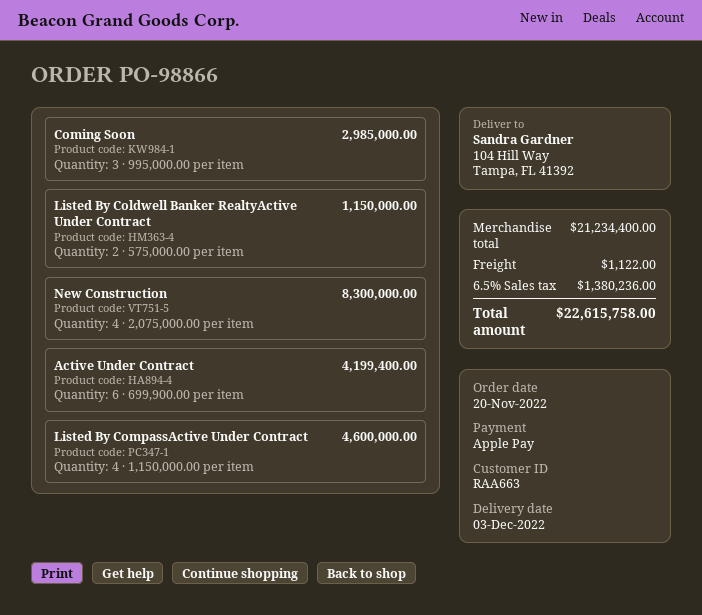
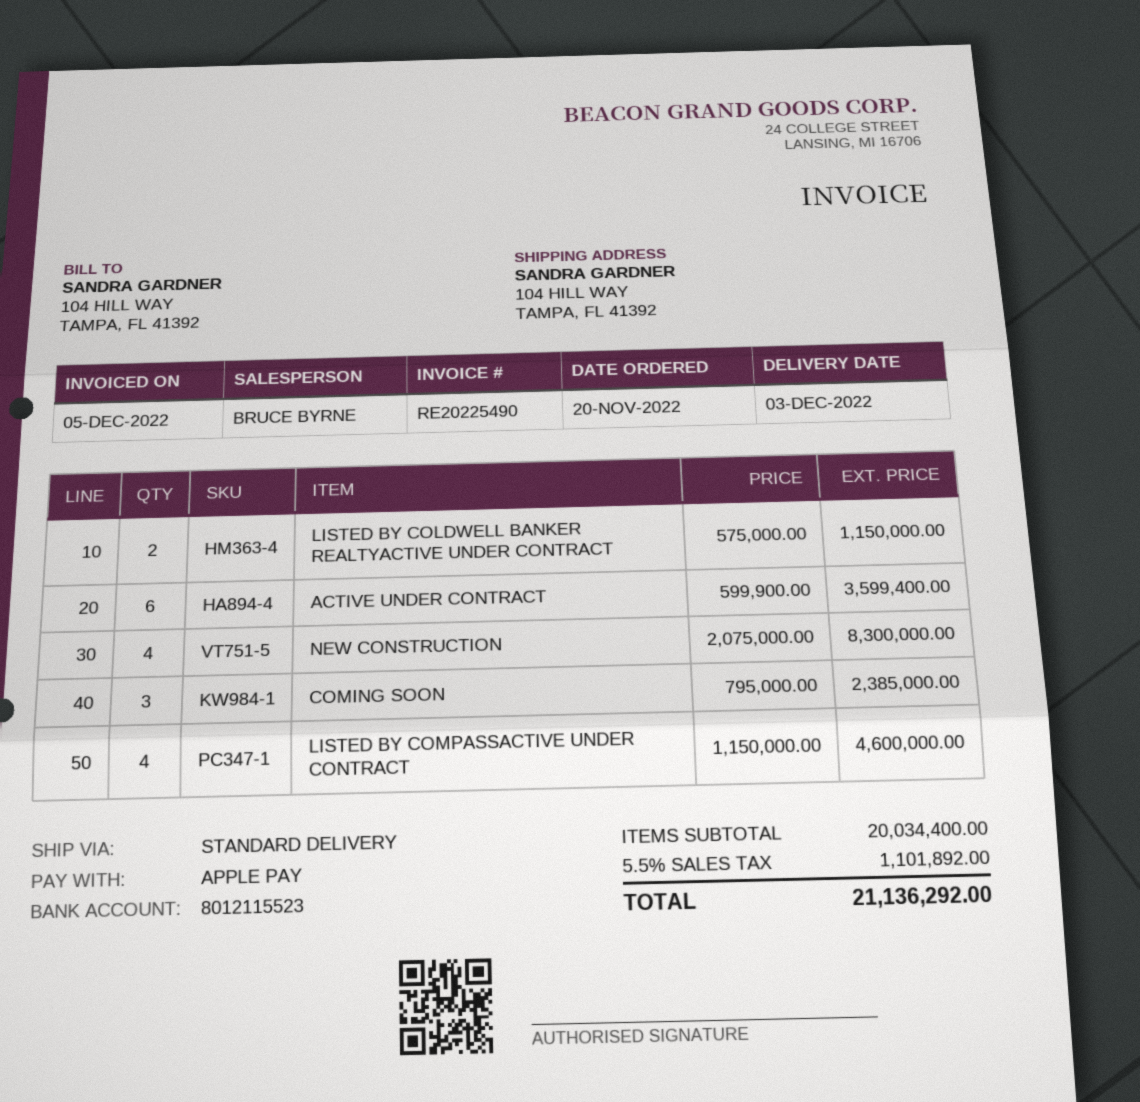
Coming Soon: 3 x 995000.00 = 2985000.00 -> 3 x 795000.00 = 2385000.00
Active Under Contract: 6 x 699900.00 = 4199400.00 -> 6 x 599900.00 = 3599400.00
subtotal: 21234400.00 -> 20034400.00
shipping: 1122.00 -> none
tax: 6.5% = 1380236.00 -> 5.5% = 1101892.00
total: 22615758.00 -> 21136292.00

